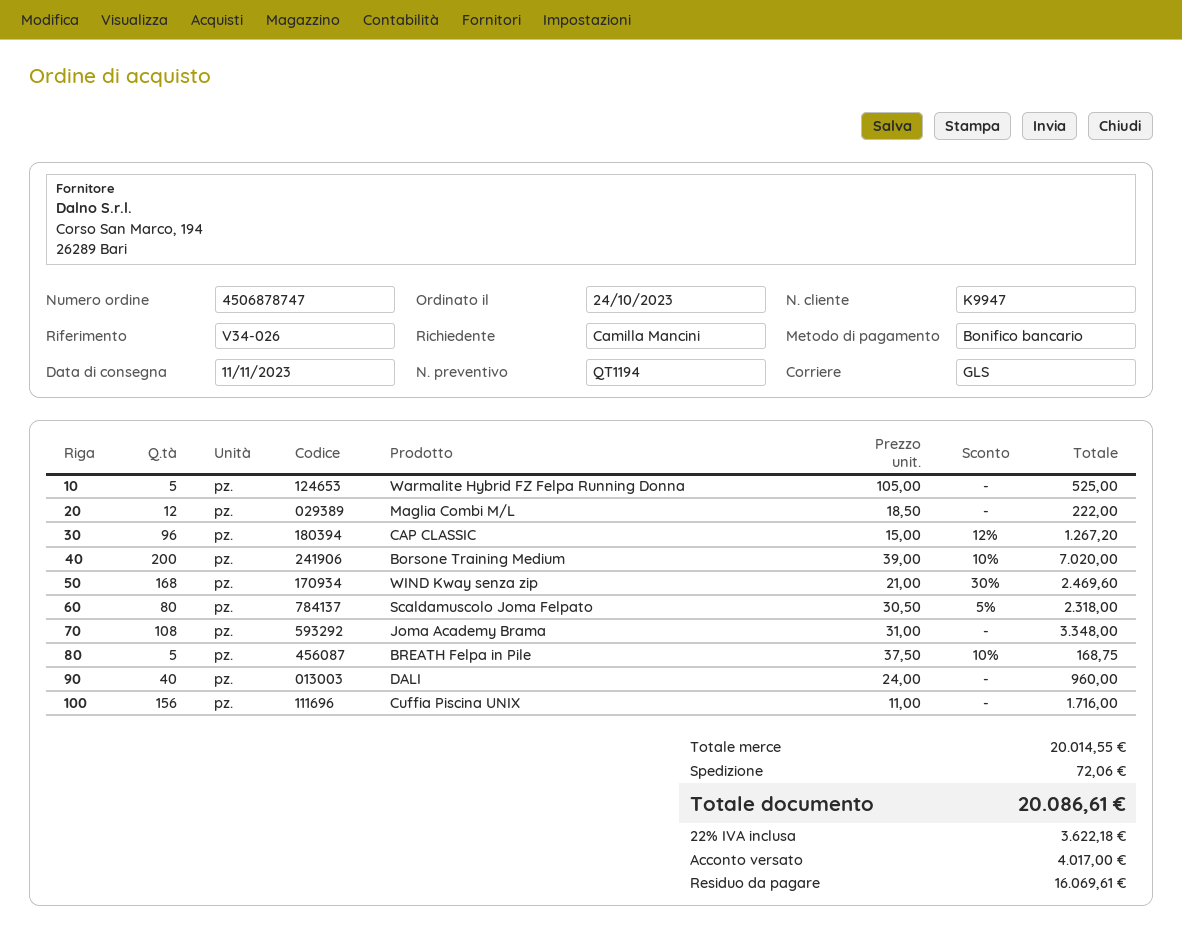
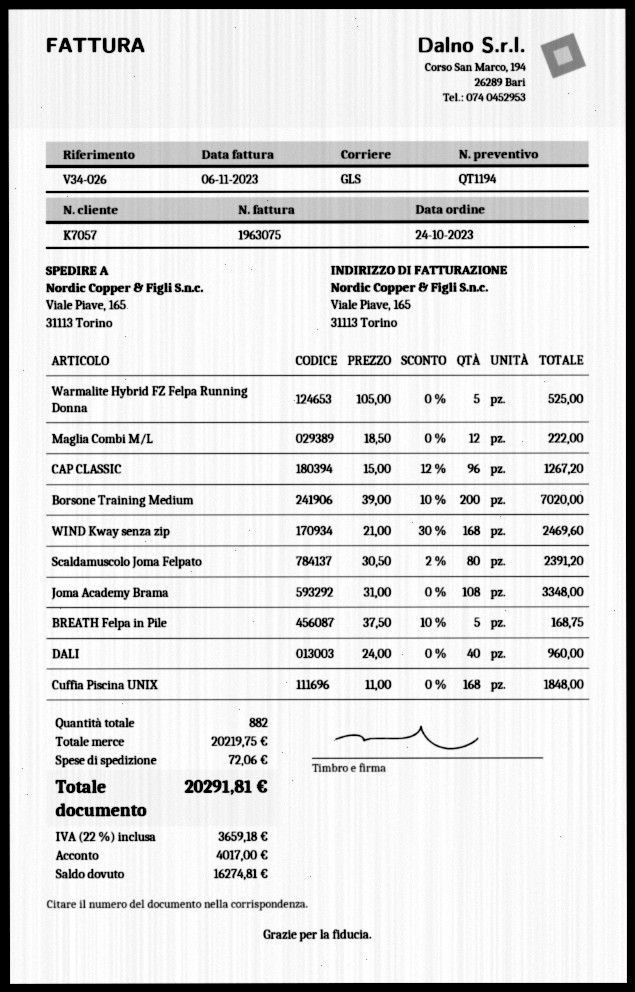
customer number: K9947 -> K7057
Scaldamuscolo Joma Felpato: 80 x 30.50 - 5% = 2318.00 -> 80 x 30.50 - 2% = 2391.20
Cuffia Piscina UNIX: 156 x 11.00 = 1716.00 -> 168 x 11.00 = 1848.00
subtotal: 20014.55 -> 20219.75
tax: 22% = 3622.18 -> 22% = 3659.18
total: 20086.61 -> 20291.81
balance: 16069.61 -> 16274.81

